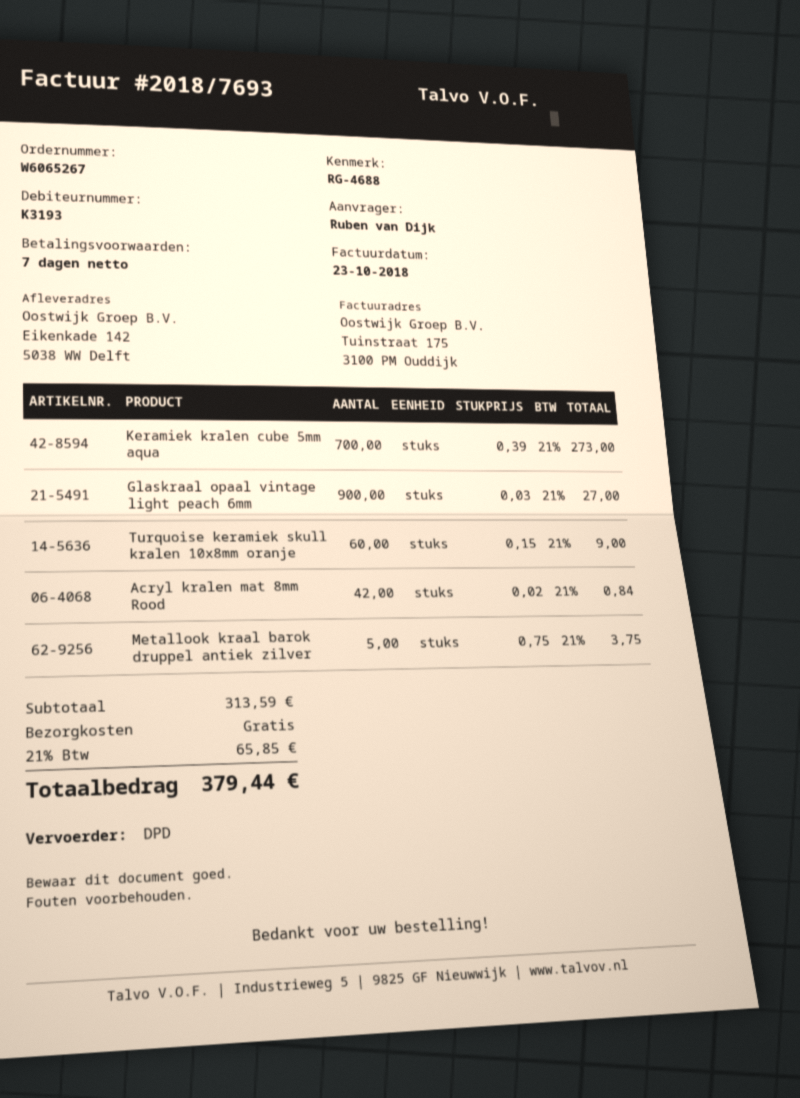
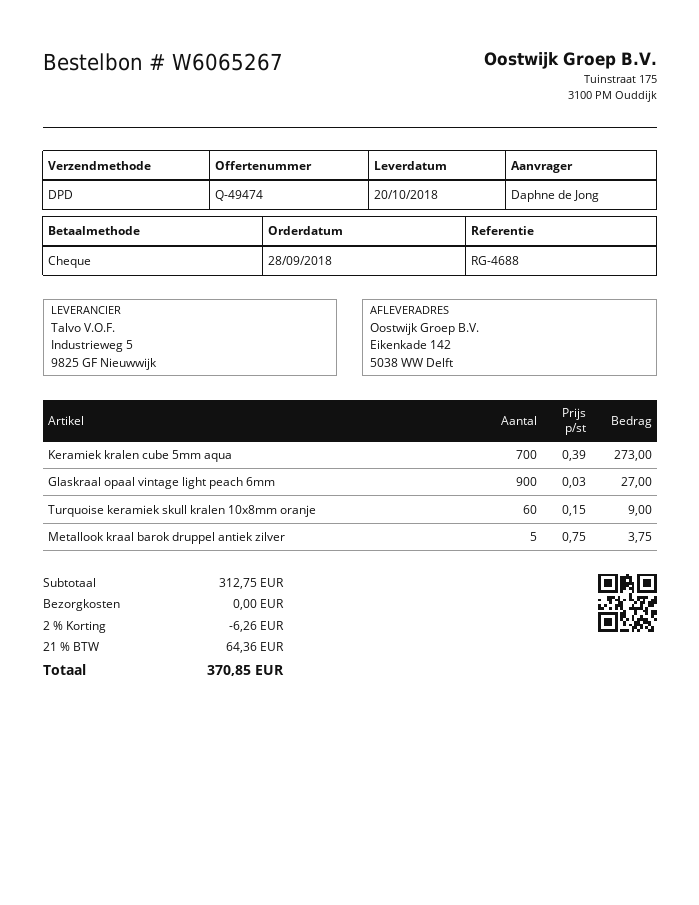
ordered by: Ruben van Dijk -> Daphne de Jong
Acryl kralen mat 8mm Rood: 42 x 0.02 = 0.84 -> none
subtotal: 313.59 -> 312.75
discount: none -> 2% = 6.26
tax: 21% = 65.85 -> 21% = 64.36
total: 379.44 -> 370.85

